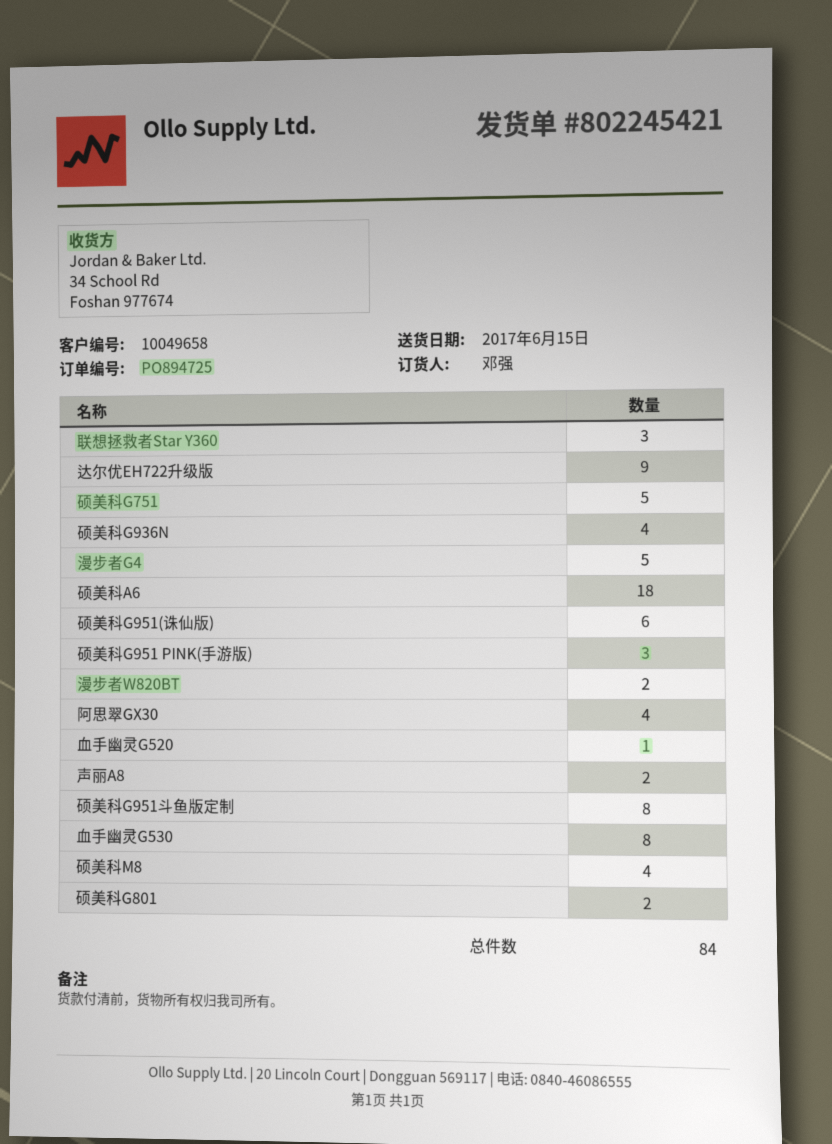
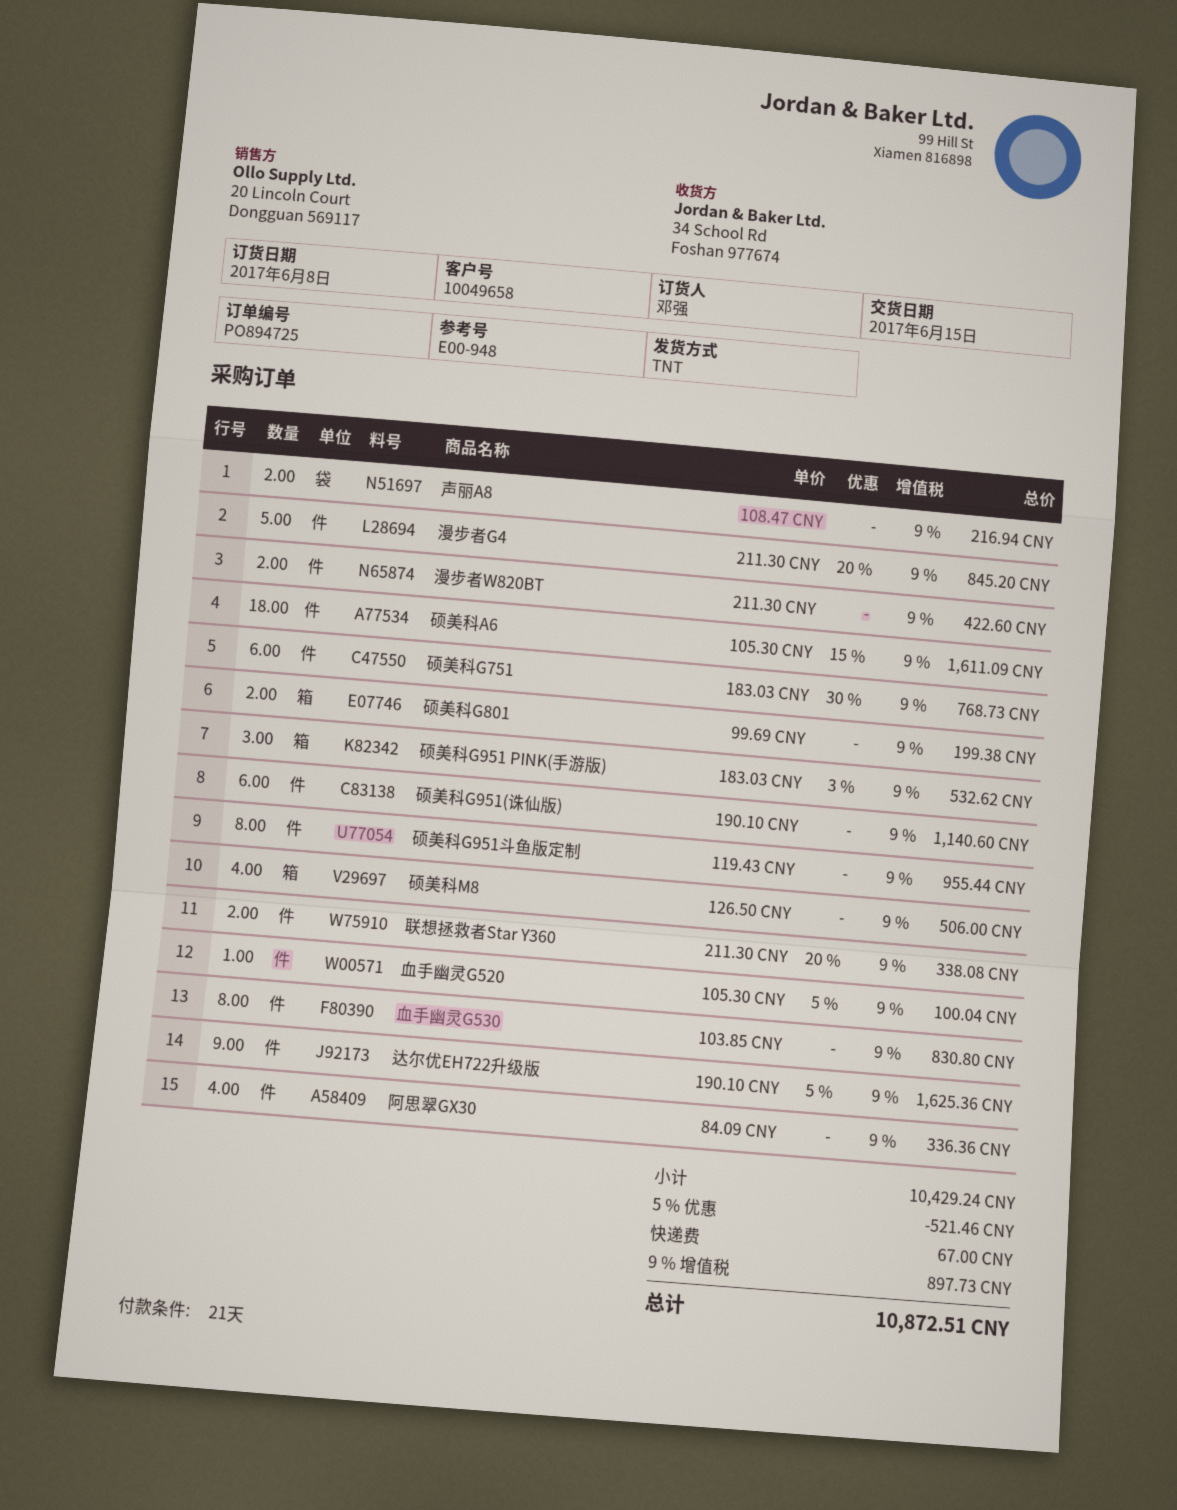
联想拯救者Star Y360: 3 -> 2
硕美科G751: 5 -> 6
硕美科G936N: 4 -> none

